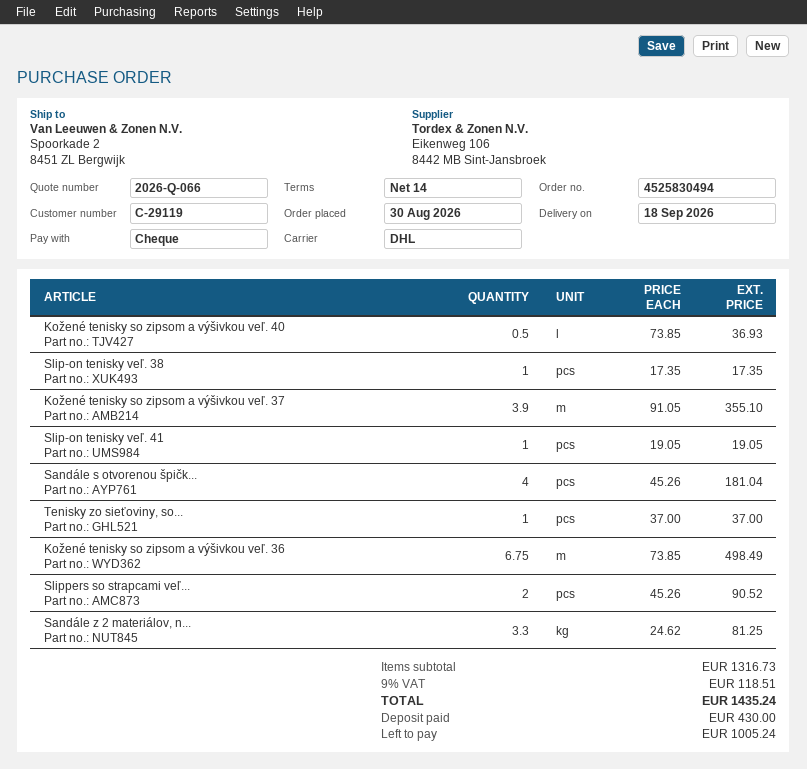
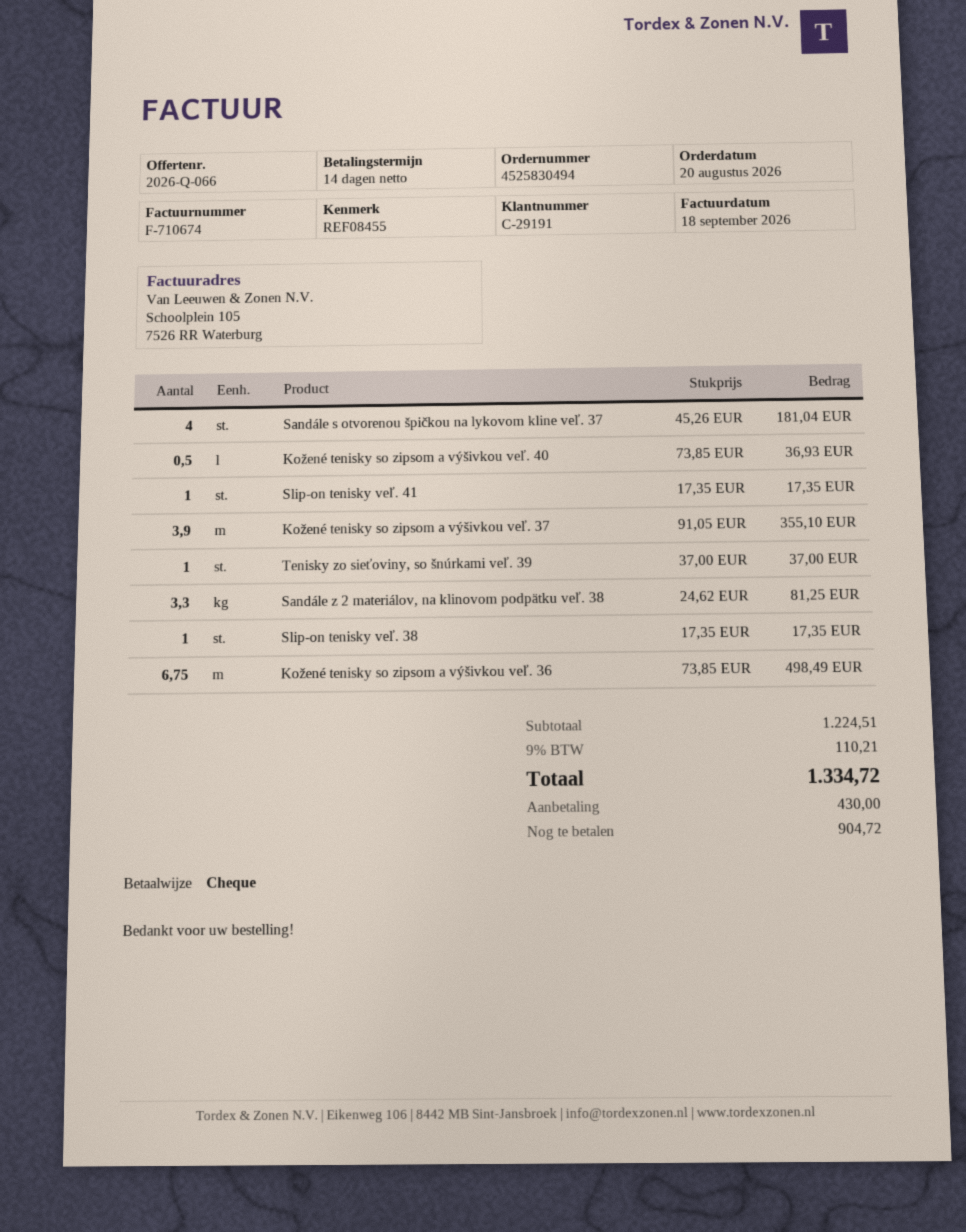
order date: 2026-08-30 -> 2026-08-20
customer number: C-29119 -> C-29191
Slip-on tenisky veľ. 41: 1 x 19.05 = 19.05 -> 1 x 17.35 = 17.35
Slippers so strapcami veľ...: 2 x 45.26 = 90.52 -> none
subtotal: 1316.73 -> 1224.51
tax: 9% = 118.51 -> 9% = 110.21
total: 1435.24 -> 1334.72
balance: 1005.24 -> 904.72

